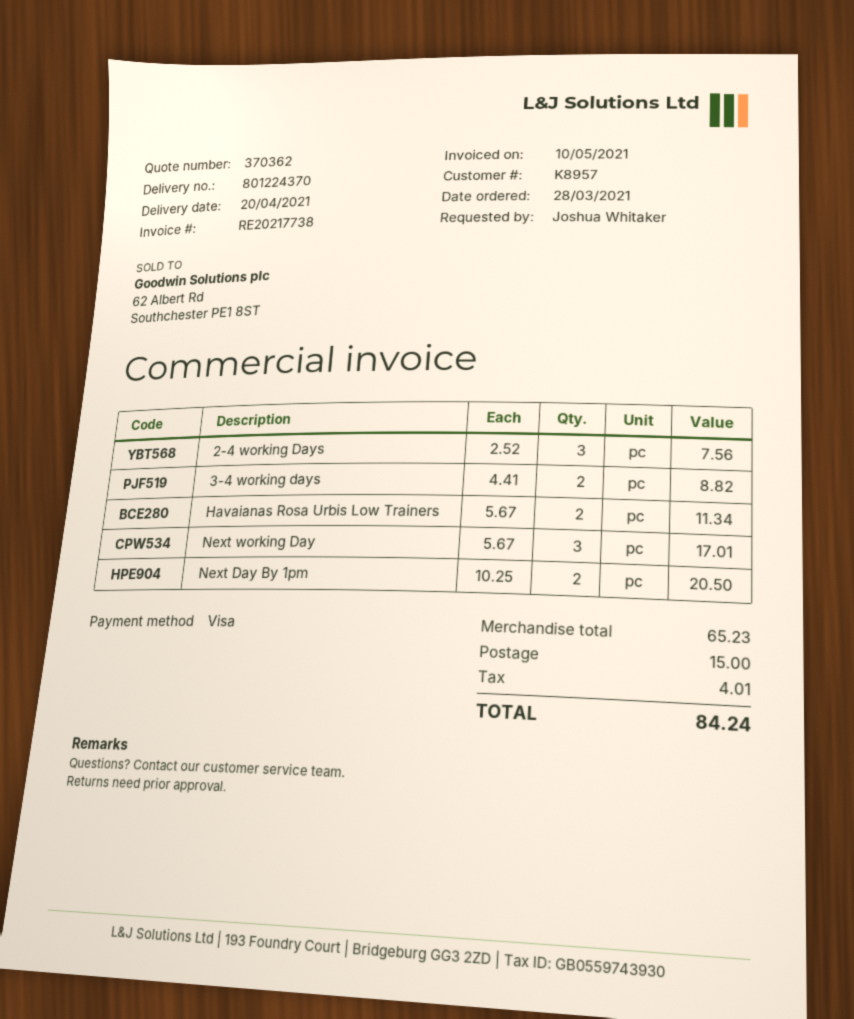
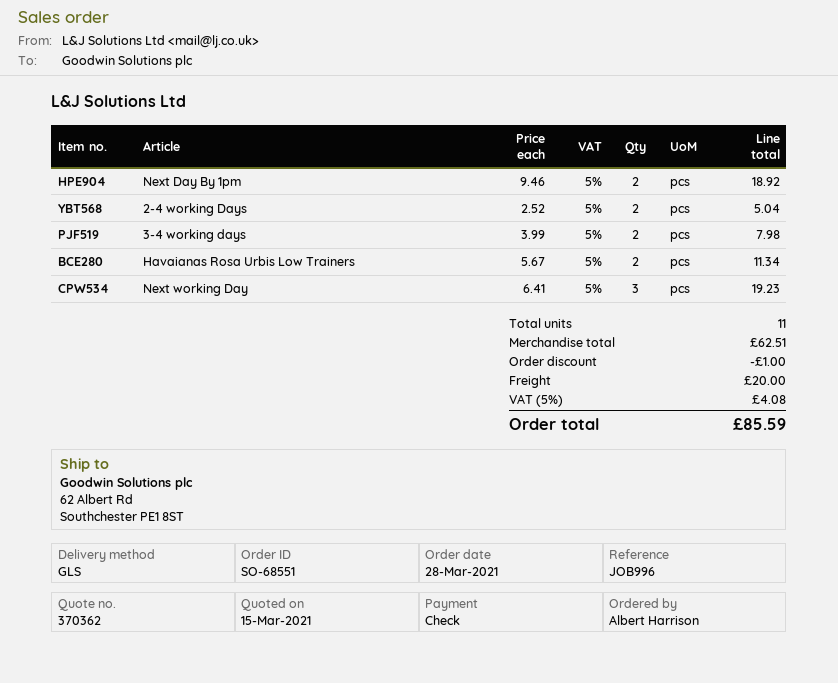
ordered by: Joshua Whitaker -> Albert Harrison
payment method: Visa -> cheque
2-4 working Days: 3 x 2.52 = 7.56 -> 2 x 2.52 = 5.04
3-4 working days: 2 x 4.41 = 8.82 -> 2 x 3.99 = 7.98
Next working Day: 3 x 5.67 = 17.01 -> 3 x 6.41 = 19.23
Next Day By 1pm: 2 x 10.25 = 20.50 -> 2 x 9.46 = 18.92
subtotal: 65.23 -> 62.51
discount: none -> 1.00
shipping: 15.00 -> 20.00
tax: 4.01 -> 4.08
total: 84.24 -> 85.59

